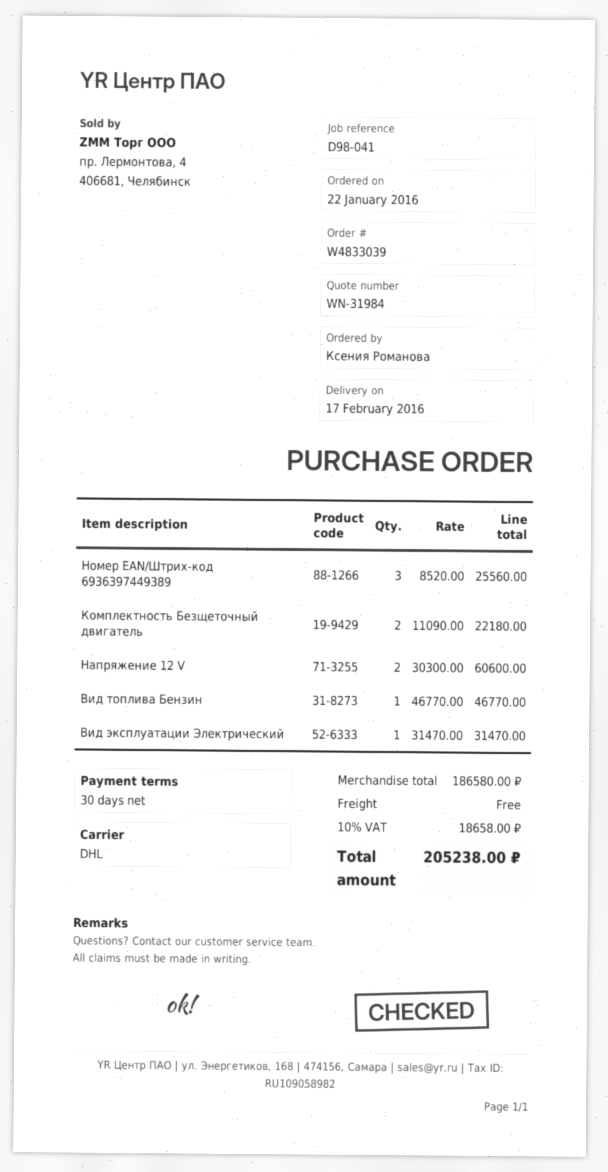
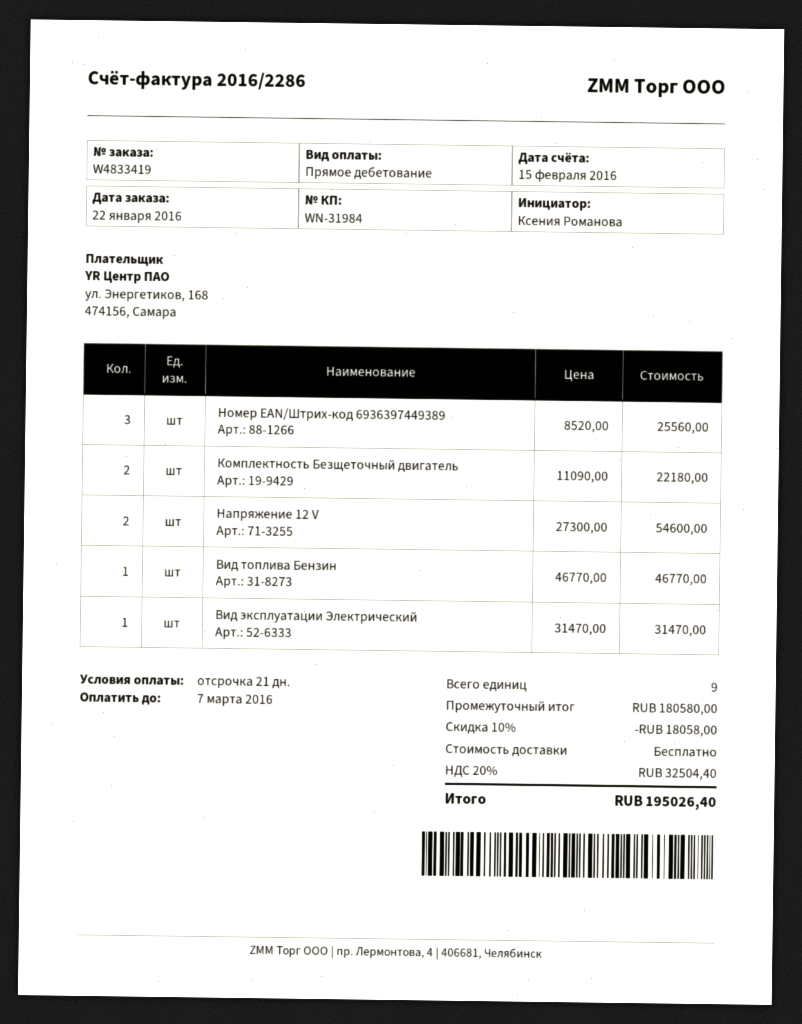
order number: W4833039 -> W4833419
payment terms: 30 days -> 21 days
Напряжение 12 V: 2 x 30300.00 = 60600.00 -> 2 x 27300.00 = 54600.00
subtotal: 186580.00 -> 180580.00
discount: none -> 10% = 18058.00
tax: 10% = 18658.00 -> 20% = 32504.40
total: 205238.00 -> 195026.40

